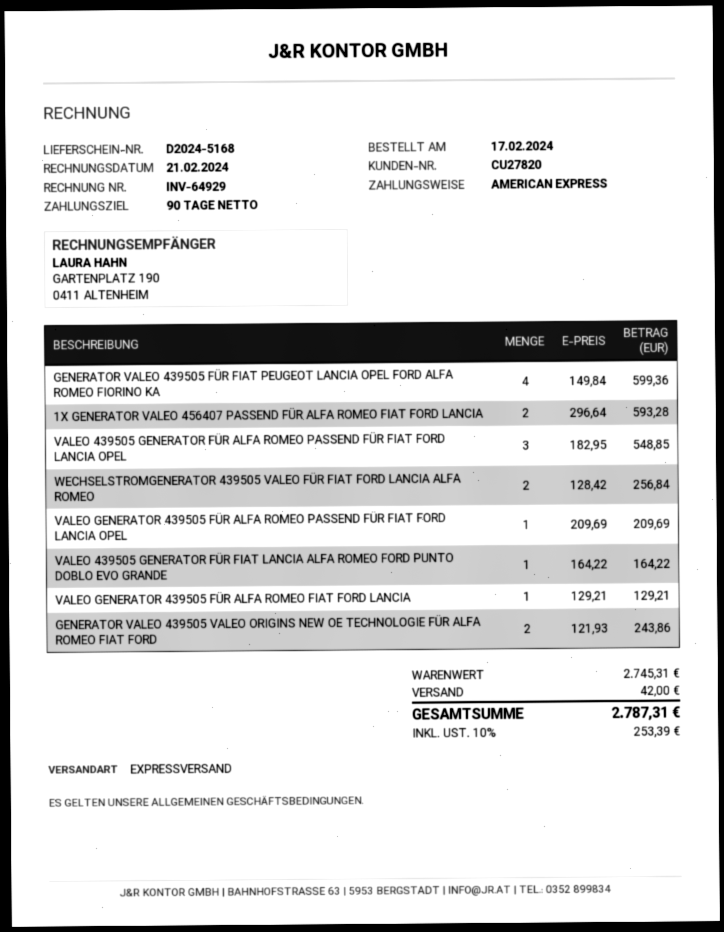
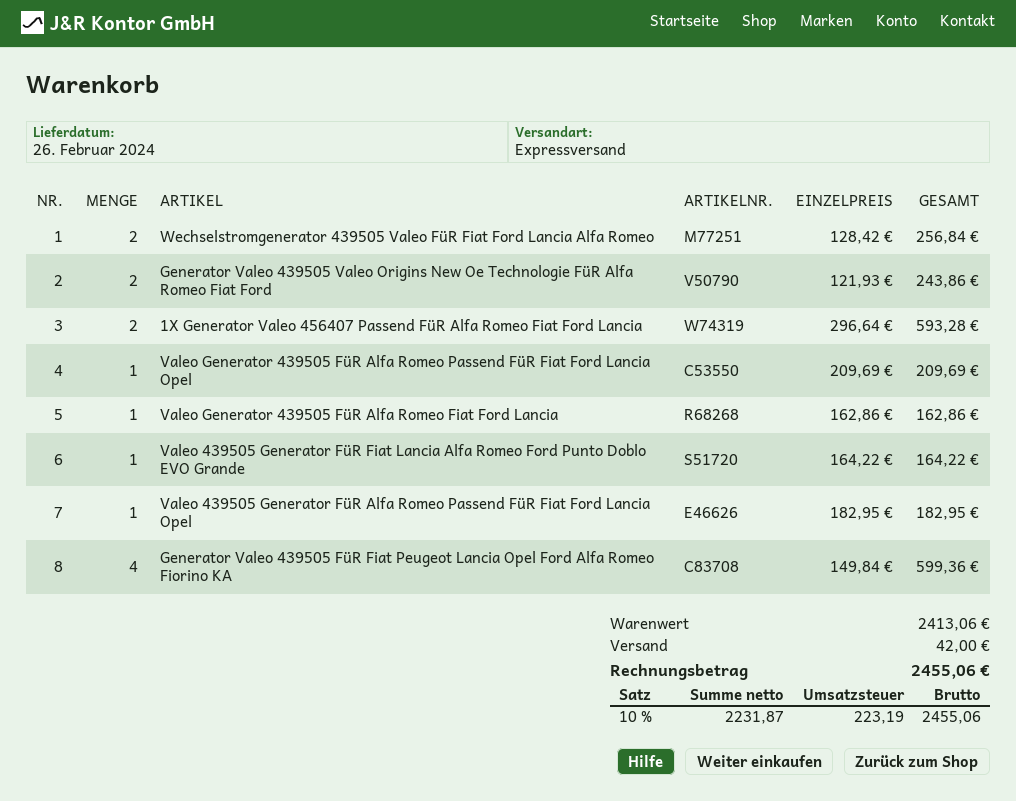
VALEO 439505 GENERATOR FÜR ALFA ROMEO PASSEND FÜR FIAT FORD LANCIA OPEL: 3 x 182.95 = 548.85 -> 1 x 182.95 = 182.95
VALEO GENERATOR 439505 FÜR ALFA ROMEO FIAT FORD LANCIA: 1 x 129.21 = 129.21 -> 1 x 162.86 = 162.86
subtotal: 2745.31 -> 2413.06
tax: 10% = 253.39 -> 10% = 223.19
total: 2787.31 -> 2455.06

